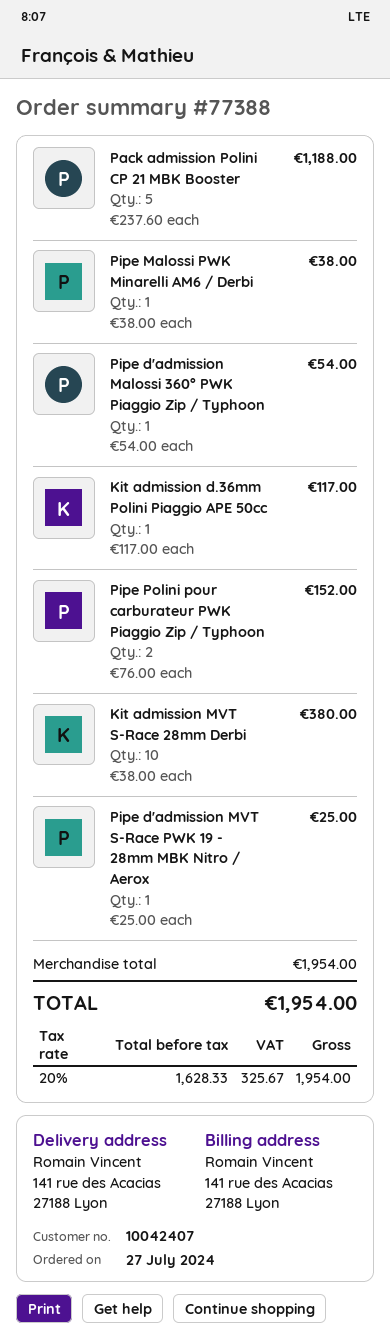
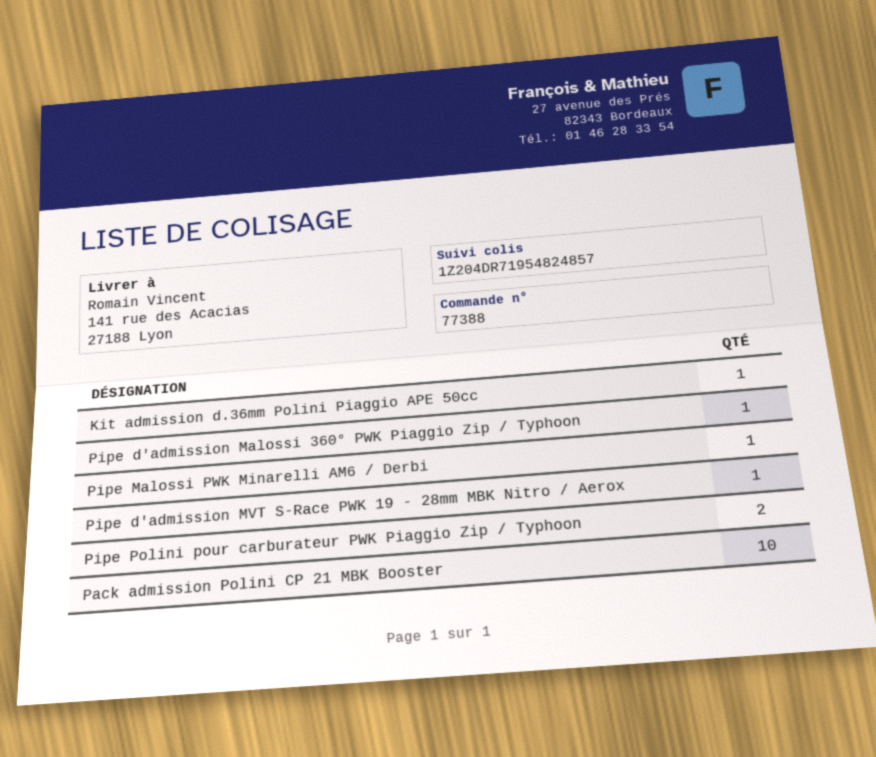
Pack admission Polini CP 21 MBK Booster: 5 -> 10
Kit admission MVT S-Race 28mm Derbi: 10 -> none

